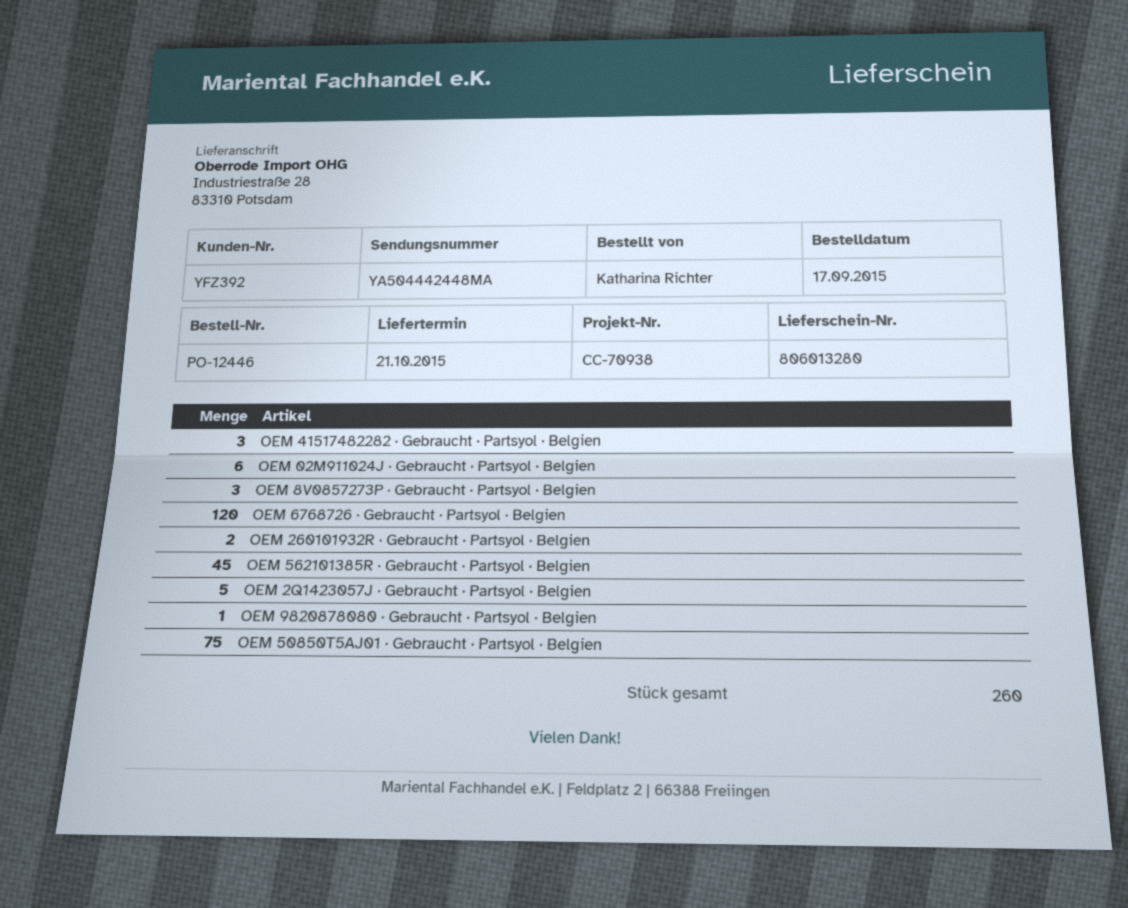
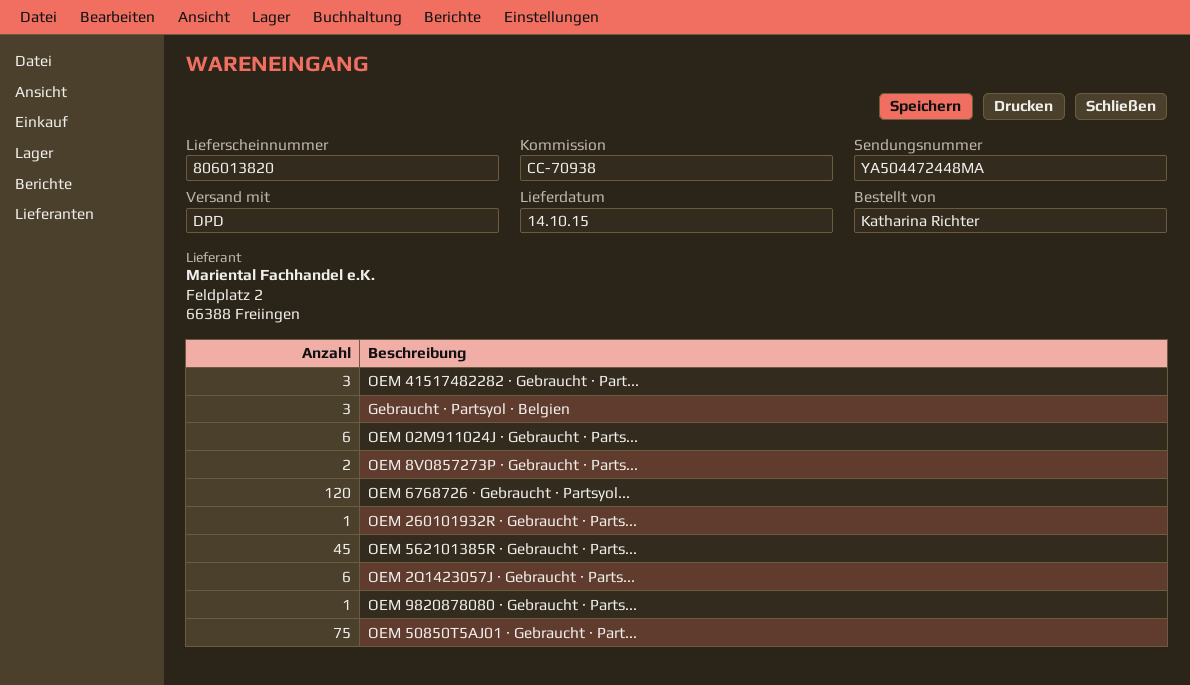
delivery note number: 806013280 -> 806013820
delivery date: 2015-10-21 -> 2015-10-14
tracking number: YA504442448MA -> YA504472448MA
OEM 8V0857273P · Gebraucht · Partsyol · Belgien: 3 -> 2
OEM 260101932R · Gebraucht · Partsyol · Belgien: 2 -> 1
OEM 2Q1423057J · Gebraucht · Partsyol · Belgien: 5 -> 6
Gebraucht · Partsyol · Belgien: none -> 3

